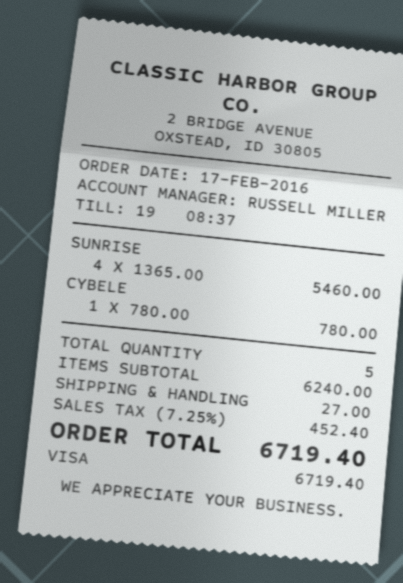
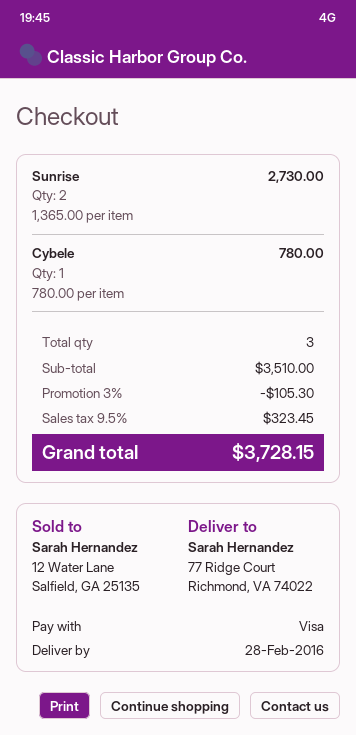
SUNRISE: 4 x 1365.00 = 5460.00 -> 2 x 1365.00 = 2730.00
total quantity: 5 -> 3
subtotal: 6240.00 -> 3510.00
discount: none -> 3% = 105.30
shipping: 27.00 -> none
tax: 7.25% = 452.40 -> 9.5% = 323.45
total: 6719.40 -> 3728.15

